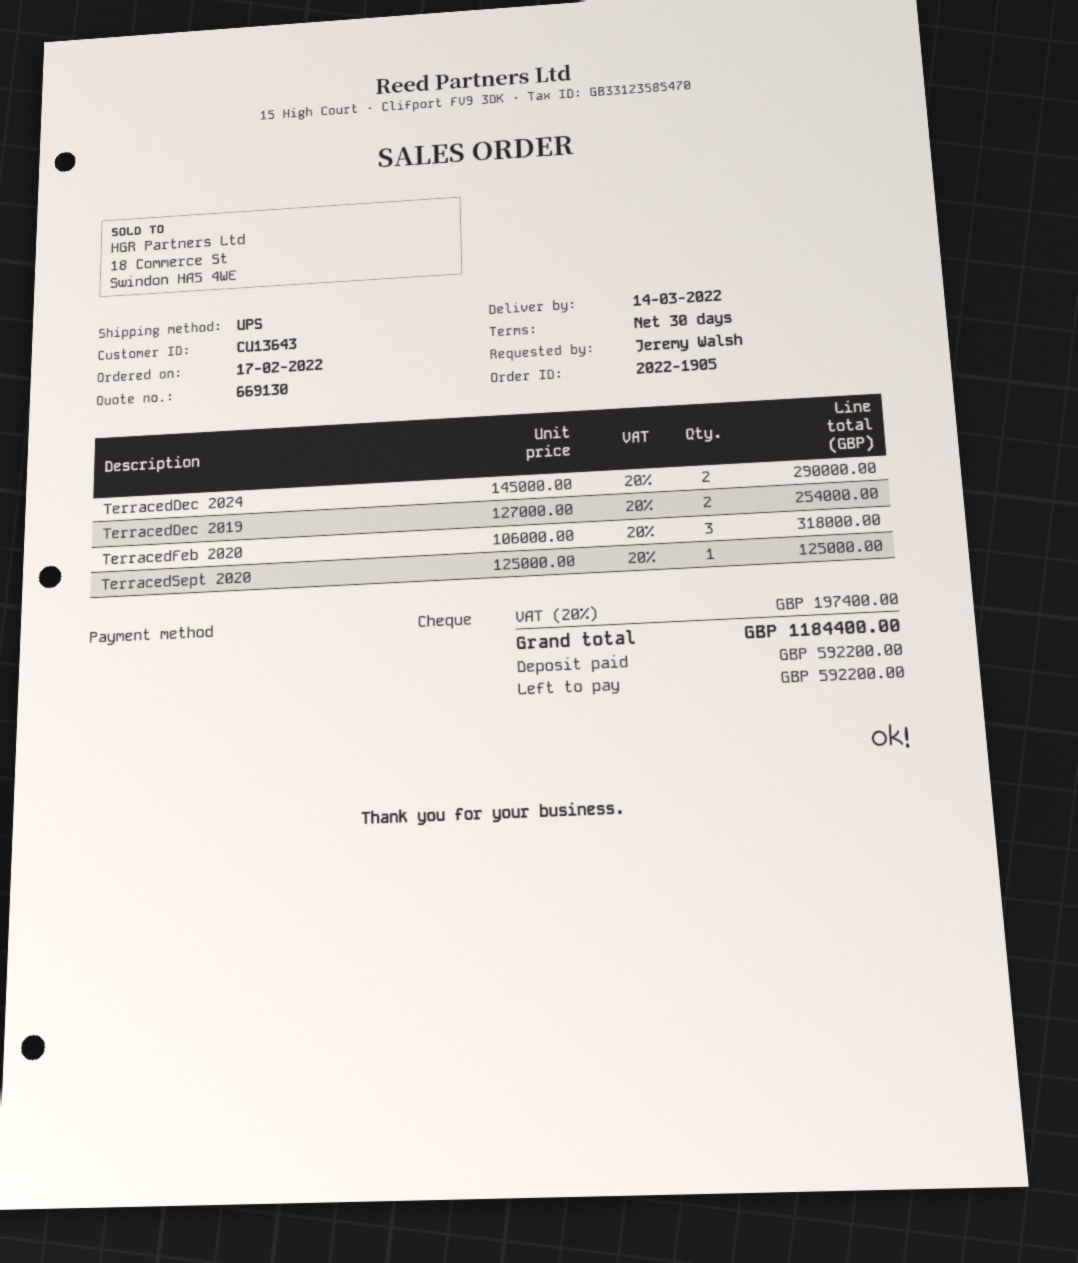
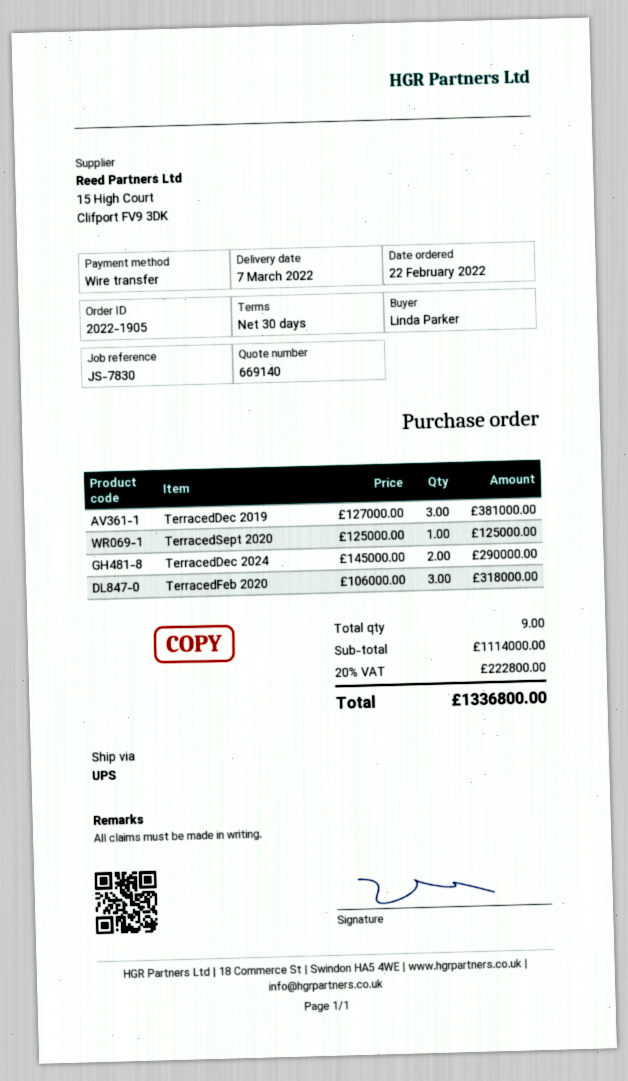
quote number: 669130 -> 669140
order date: 2022-02-17 -> 2022-02-22
delivery date: 2022-03-14 -> 2022-03-07
ordered by: Jeremy Walsh -> Linda Parker
payment method: cheque -> bank transfer
TerracedDec 2019: 2 x 127000.00 = 254000.00 -> 3 x 127000.00 = 381000.00
tax: 20% = 197400.00 -> 20% = 222800.00
total: 1184400.00 -> 1336800.00

